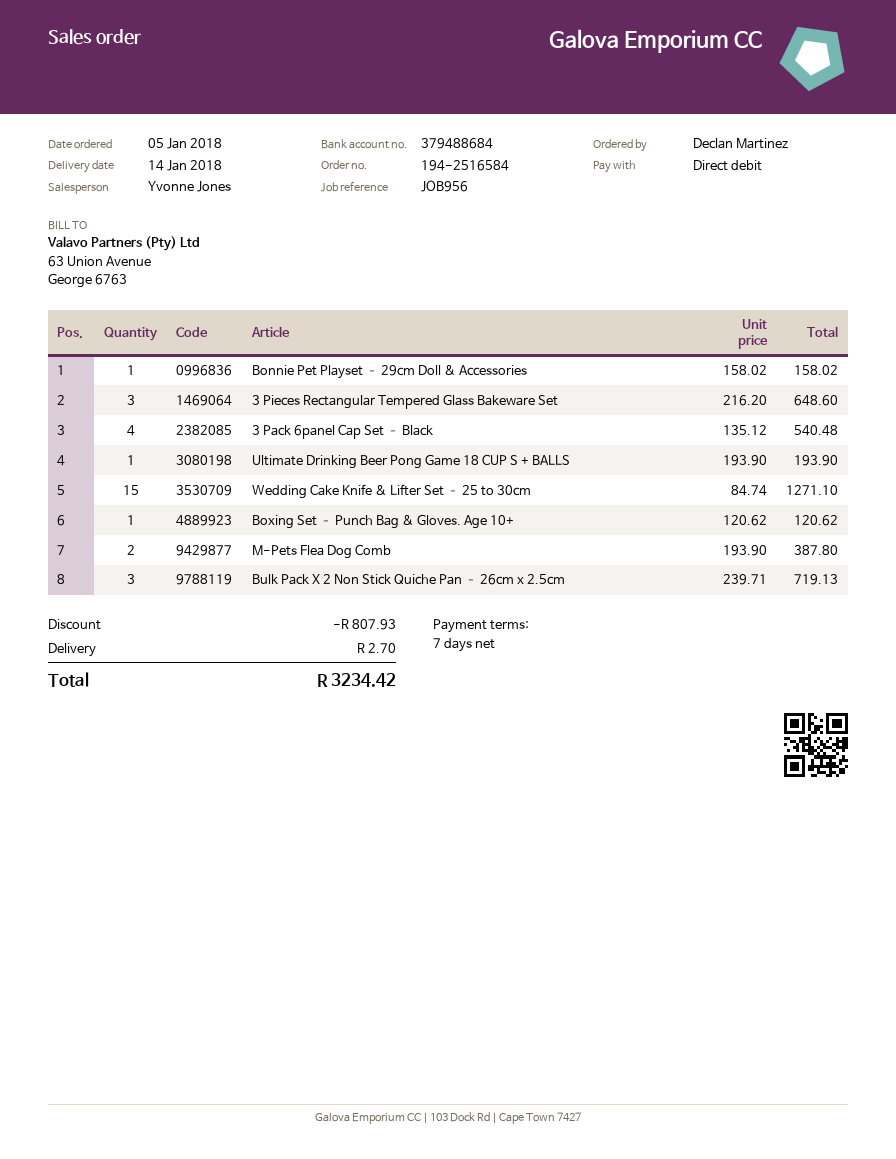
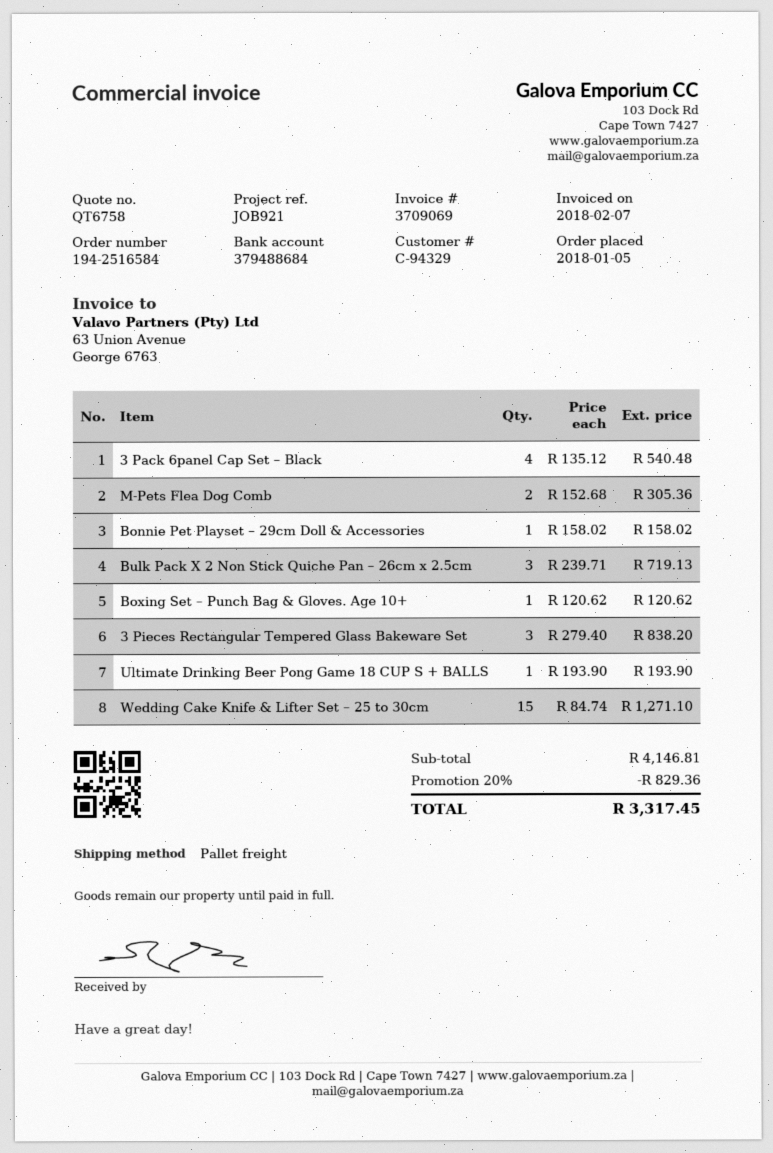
reference: JOB956 -> JOB921
3 Pieces Rectangular Tempered Glass Bakeware Set: 3 x 216.20 = 648.60 -> 3 x 279.40 = 838.20
M-Pets Flea Dog Comb: 2 x 193.90 = 387.80 -> 2 x 152.68 = 305.36
discount: 807.93 -> 829.36
shipping: 2.70 -> none
total: 3234.42 -> 3317.45

